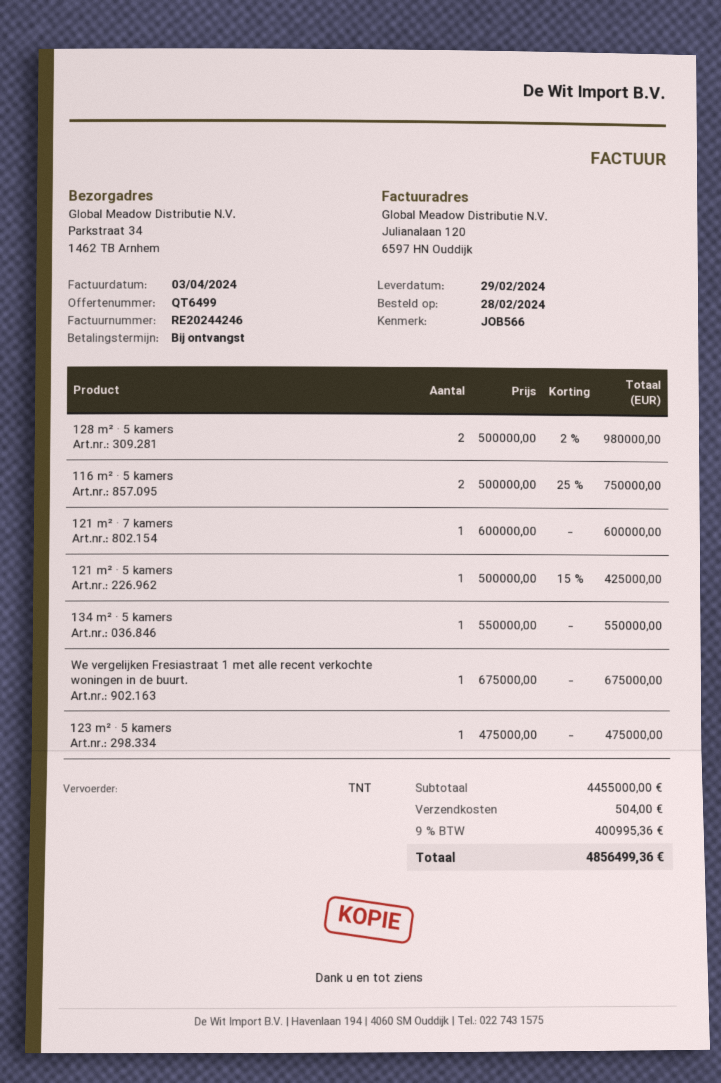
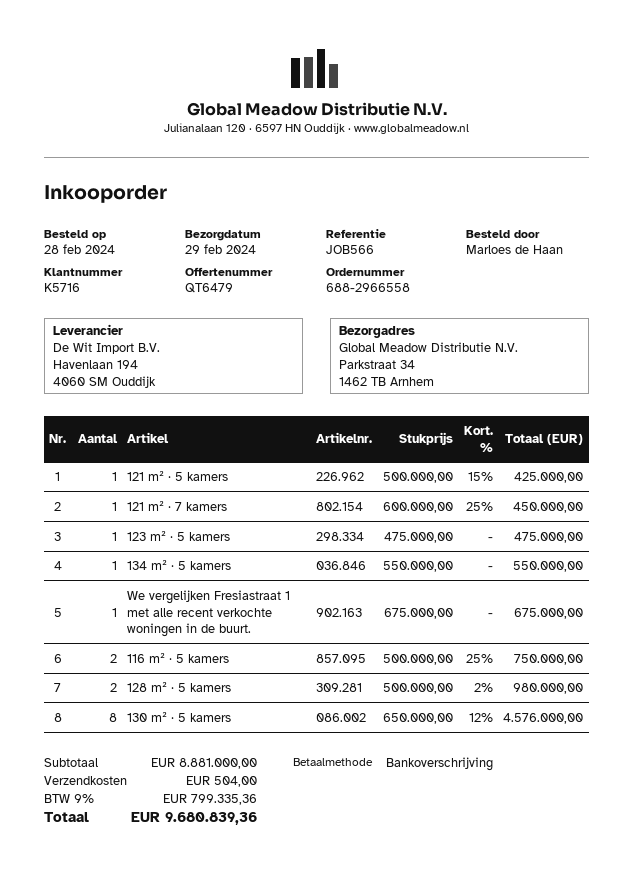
quote number: QT6499 -> QT6479
121 m² · 7 kamers: 1 x 600000.00 = 600000.00 -> 1 x 600000.00 - 25% = 450000.00
130 m² · 5 kamers: none -> 8 x 650000.00 - 12% = 4576000.00
subtotal: 4455000.00 -> 8881000.00
tax: 9% = 400995.36 -> 9% = 799335.36
total: 4856499.36 -> 9680839.36

